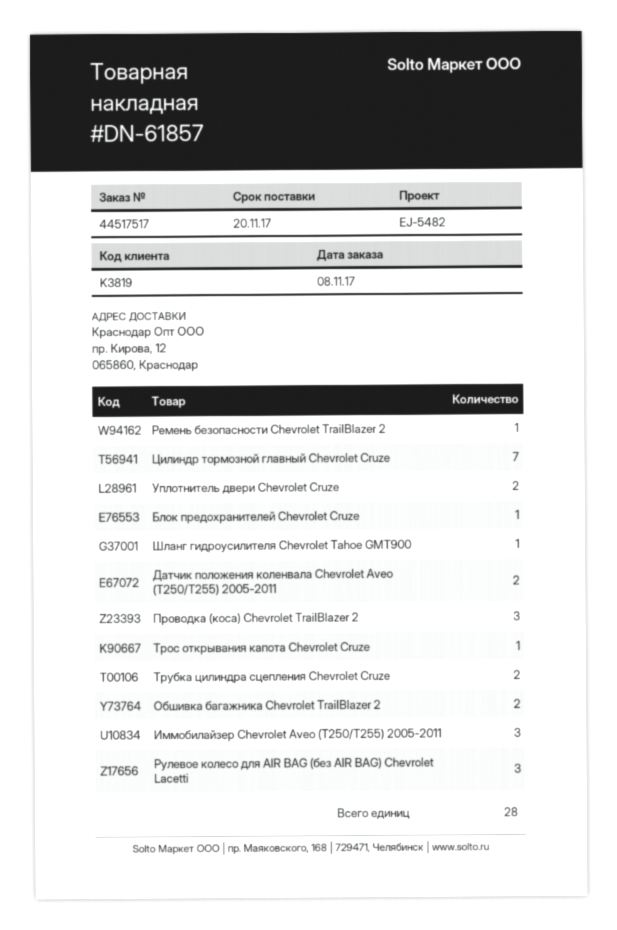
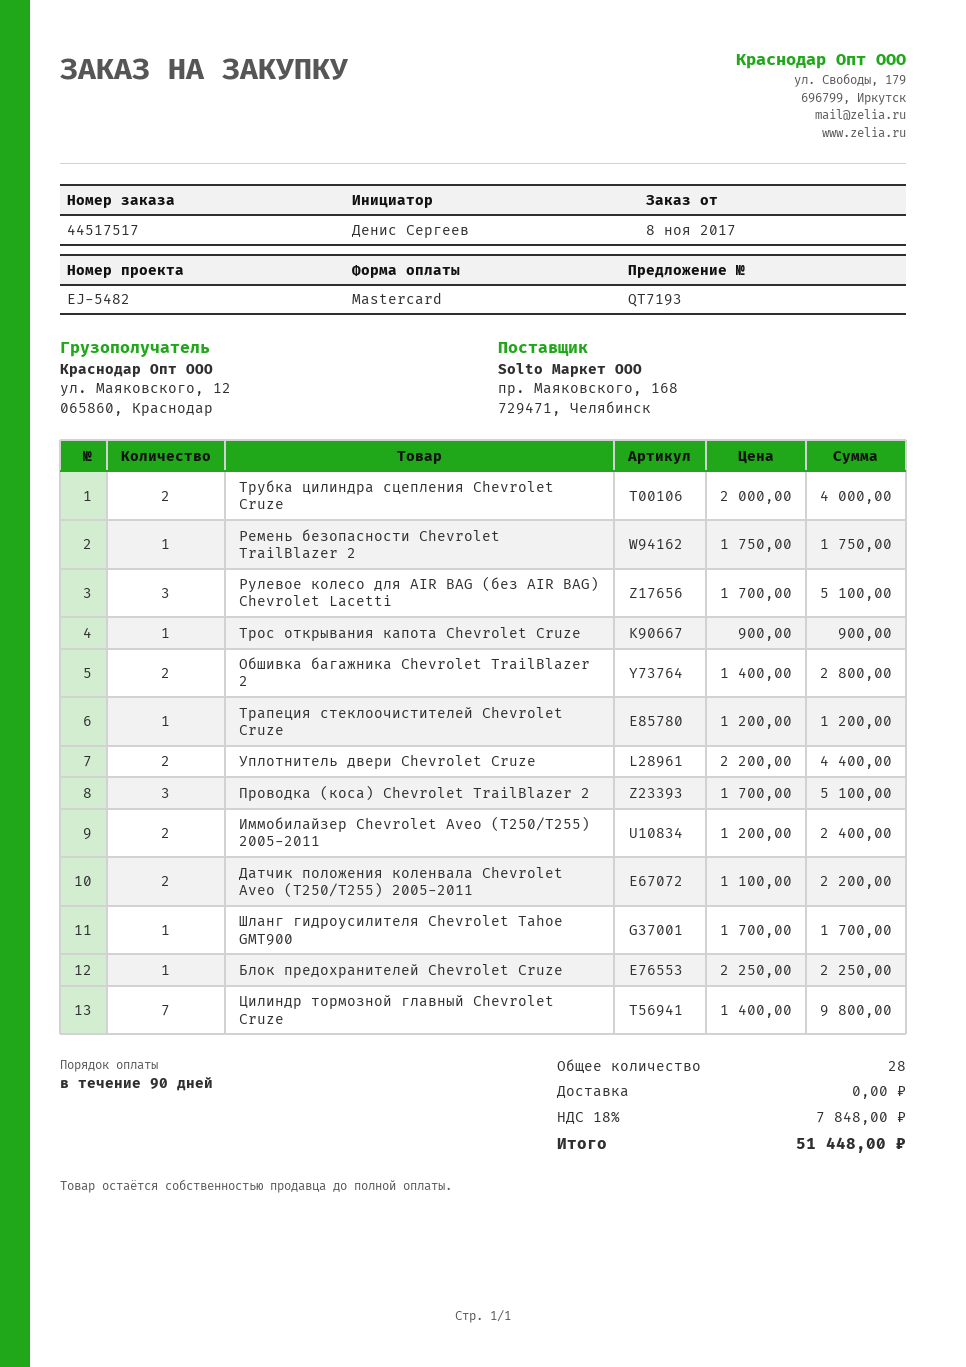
ship to: пр. Кирова, 12, 065860, Краснодар -> ул. Маяковского, 12, 065860, Краснодар
Иммобилайзер Chevrolet Aveo (T250/T255) 2005-2011: 3 -> 2
Трапеция стеклоочистителей Chevrolet Cruze: none -> 1

